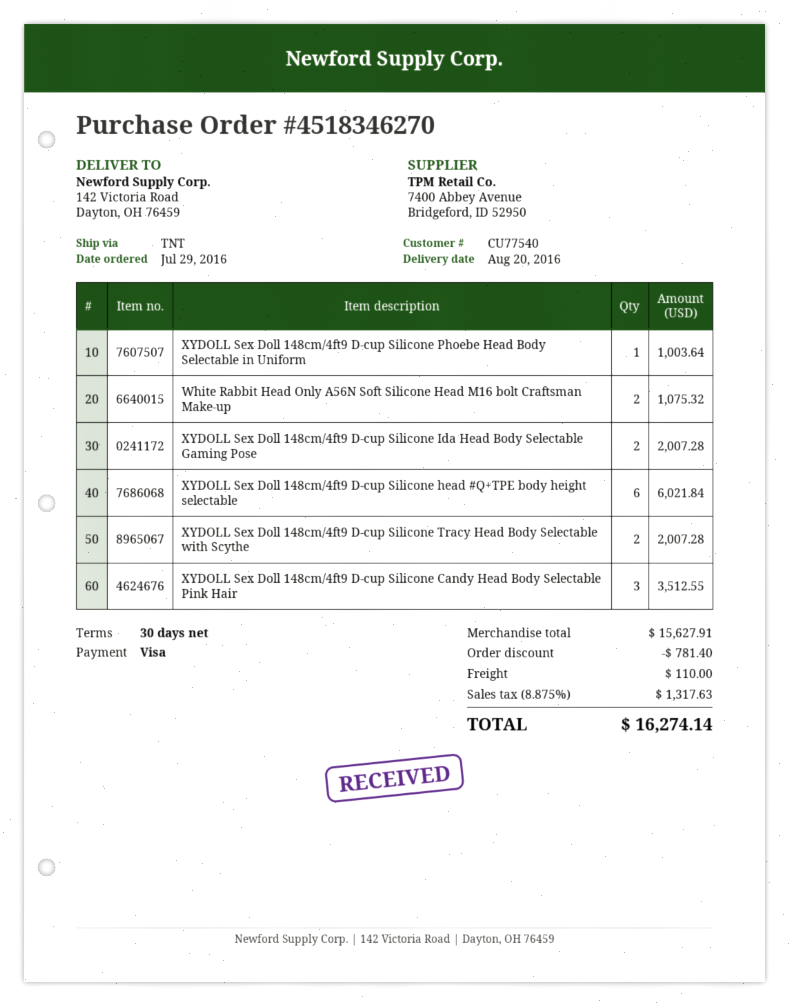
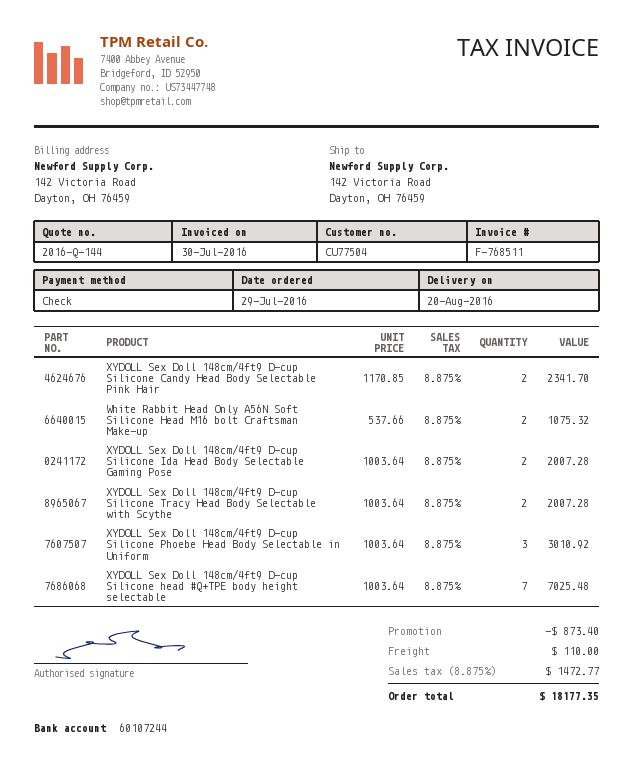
customer number: CU77540 -> CU77504
payment method: Visa -> cheque
XYDOLL Sex Doll 148cm/4ft9 D-cup Silicone Phoebe Head Body Selectable in Uniform: 1 for 1003.64 -> 3 for 3010.92
XYDOLL Sex Doll 148cm/4ft9 D-cup Silicone head #Q+TPE body height selectable: 6 for 6021.84 -> 7 for 7025.48
XYDOLL Sex Doll 148cm/4ft9 D-cup Silicone Candy Head Body Selectable Pink Hair: 3 for 3512.55 -> 2 for 2341.70
discount: 781.40 -> 873.40
tax: 8.875% = 1317.63 -> 8.875% = 1472.77
total: 16274.14 -> 18177.35

